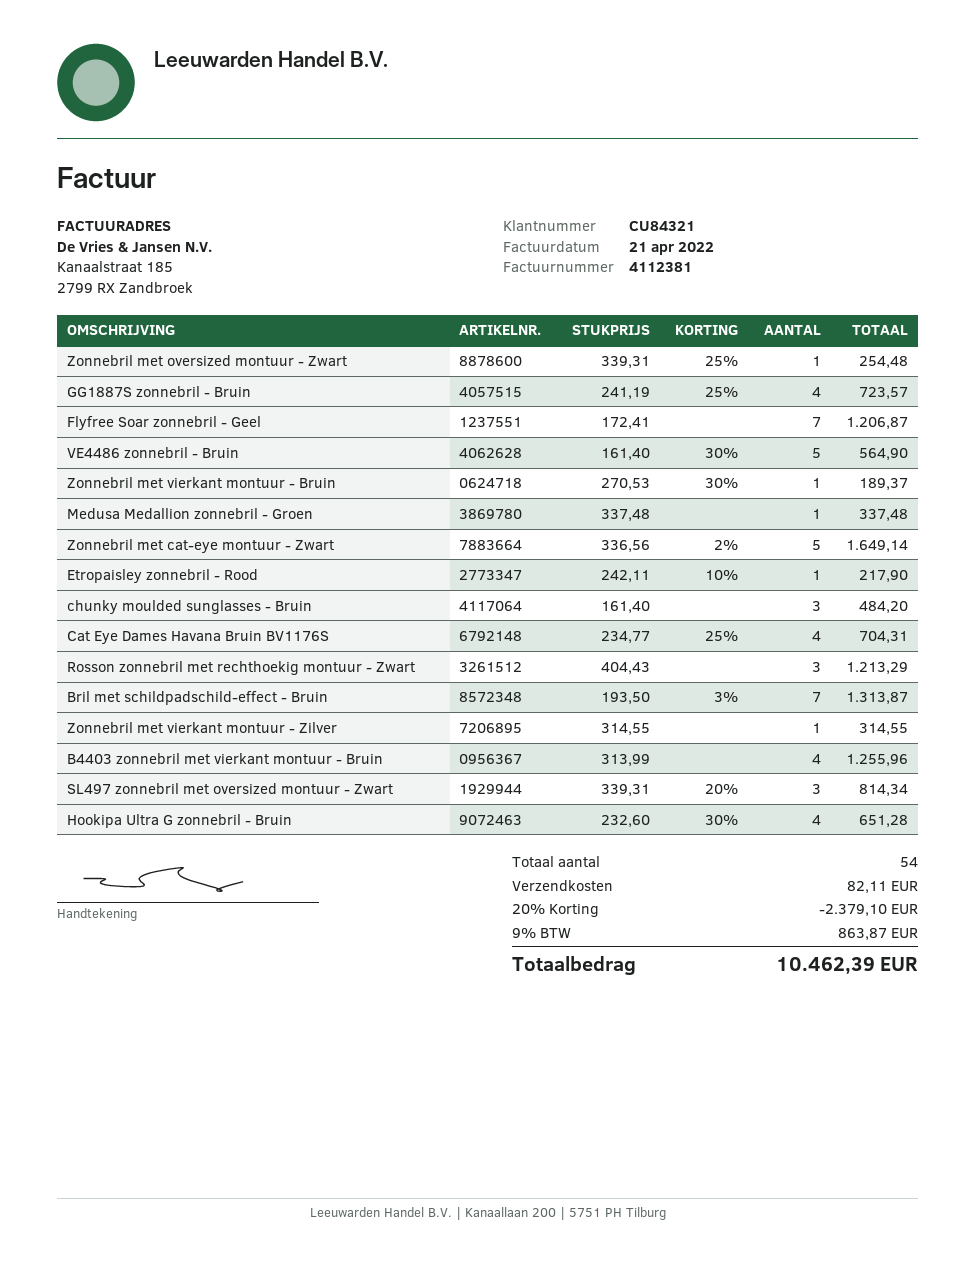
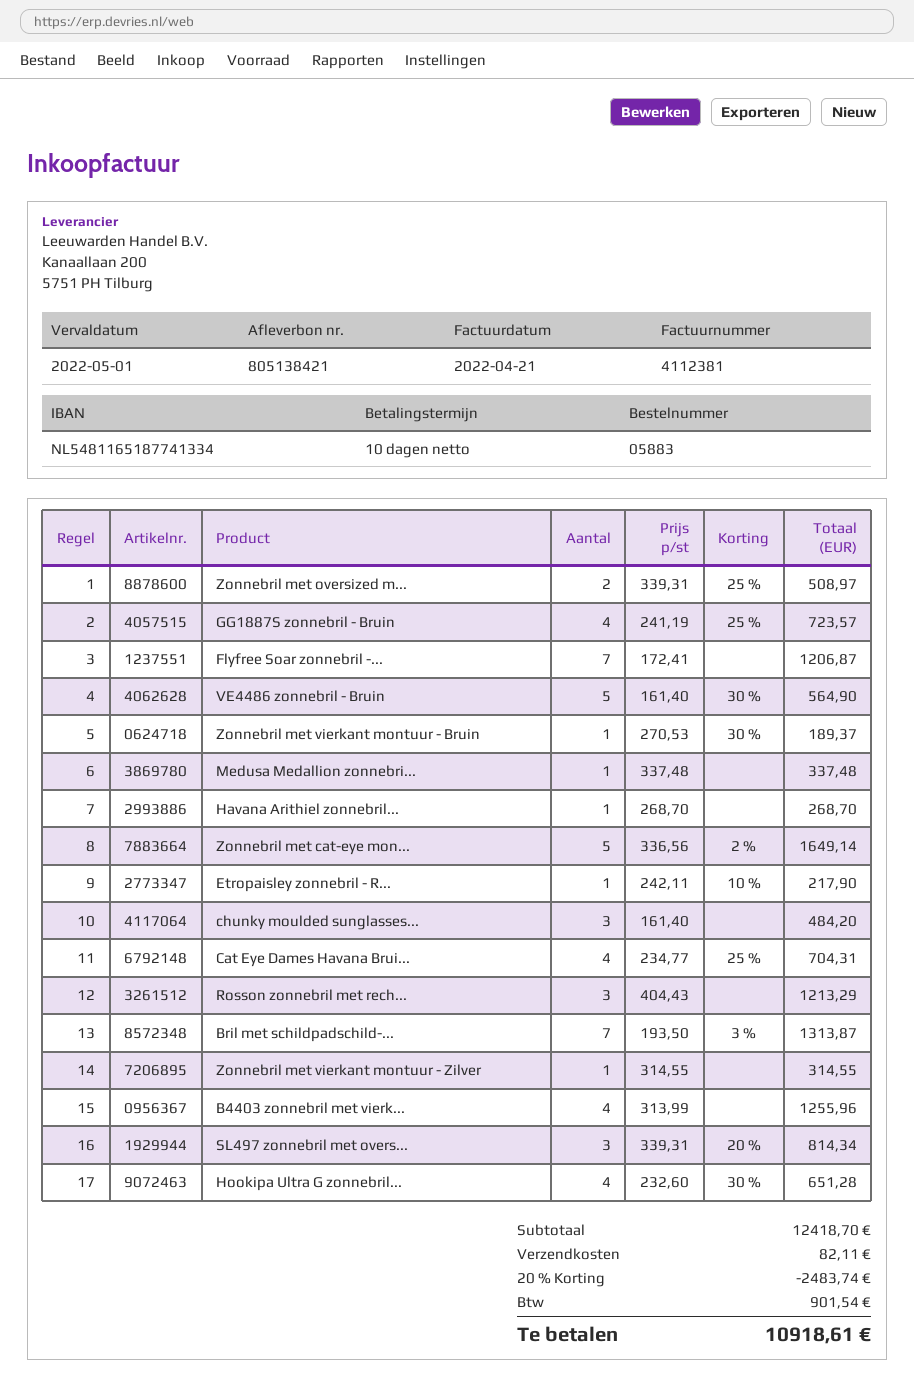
Zonnebril met oversized montuur - Zwart: 1 x 339.31 - 25% = 254.48 -> 2 x 339.31 - 25% = 508.97
Havana Arithiel zonnebril...: none -> 1 x 268.70 = 268.70
discount: 20% = 2379.10 -> 20% = 2483.74
tax: 863.87 -> 901.54
total: 10462.39 -> 10918.61

